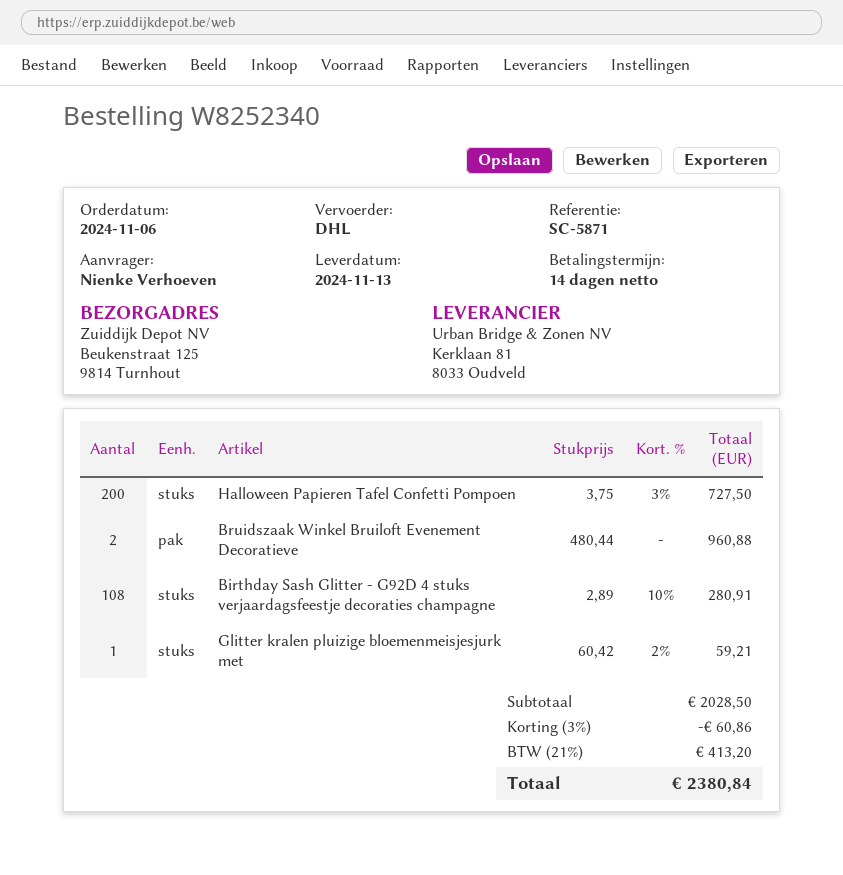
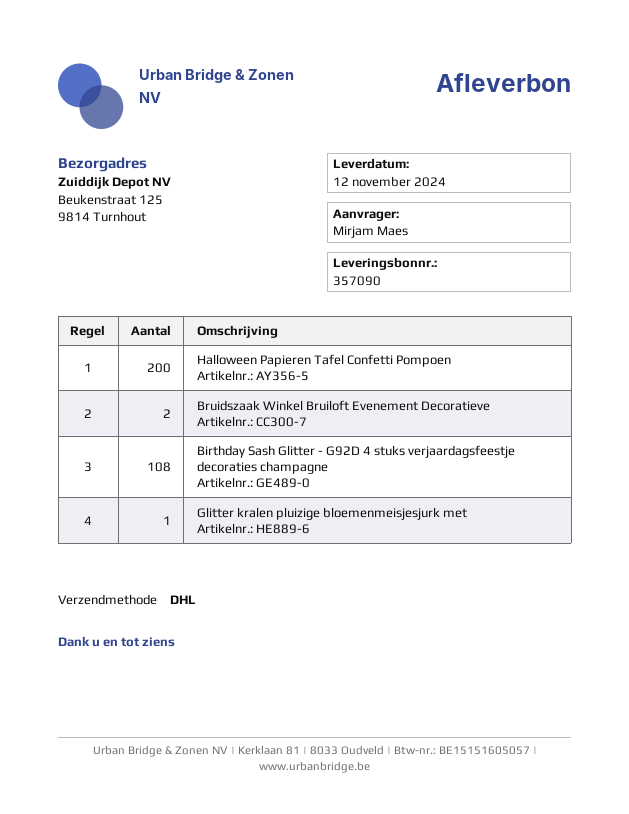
delivery date: 2024-11-13 -> 2024-11-12
ordered by: Nienke Verhoeven -> Mirjam Maes

